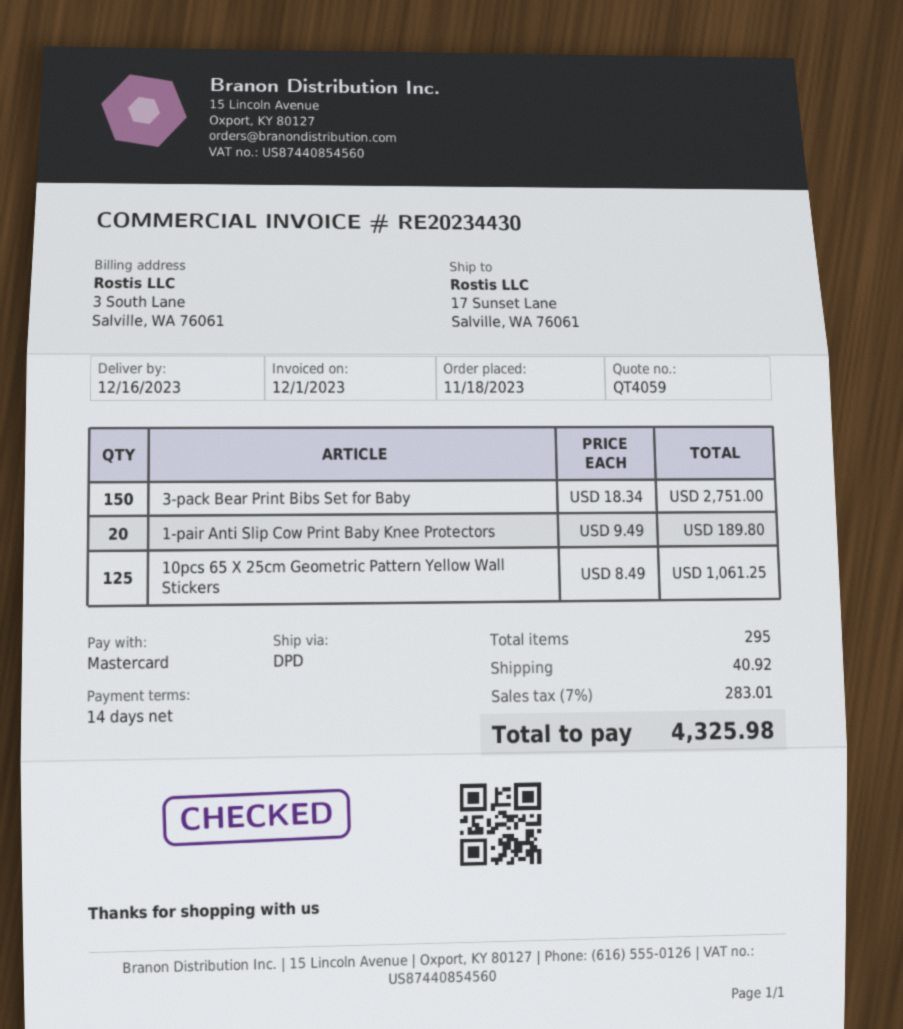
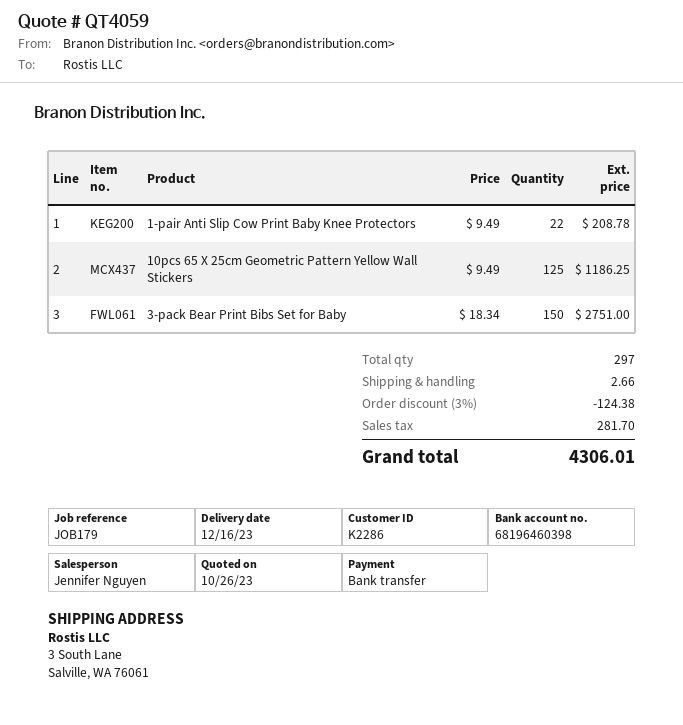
payment method: Mastercard -> bank transfer
ship to: 17 Sunset Lane, Salville, WA 76061 -> 3 South Lane, Salville, WA 76061
1-pair Anti Slip Cow Print Baby Knee Protectors: 20 x 9.49 = 189.80 -> 22 x 9.49 = 208.78
10pcs 65 X 25cm Geometric Pattern Yellow Wall Stickers: 125 x 8.49 = 1061.25 -> 125 x 9.49 = 1186.25
total quantity: 295 -> 297
discount: none -> 3% = 124.38
shipping: 40.92 -> 2.66
tax: 283.01 -> 281.70
total: 4325.98 -> 4306.01

